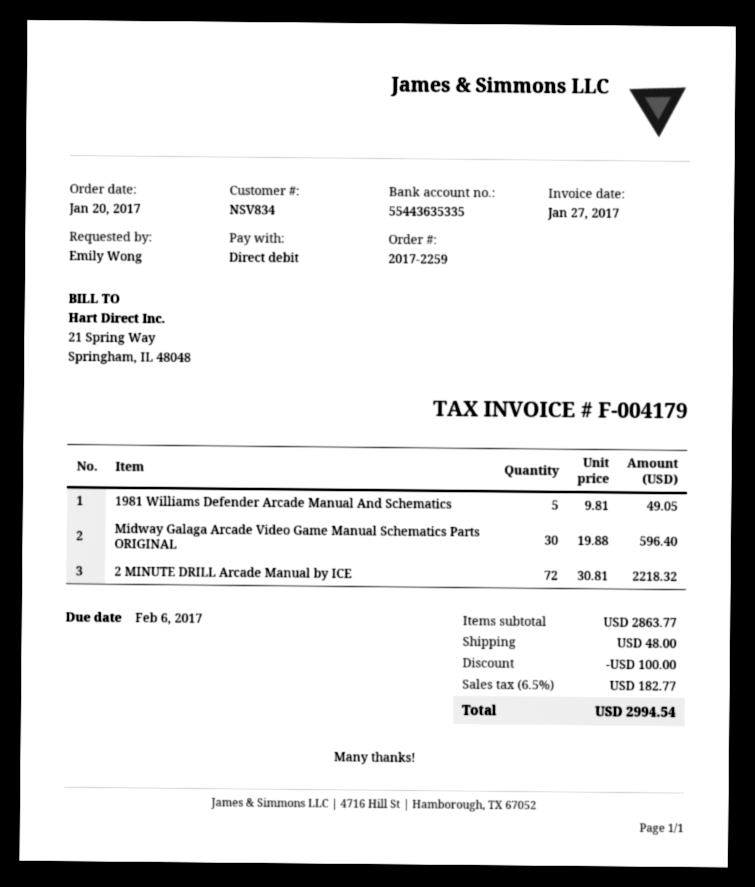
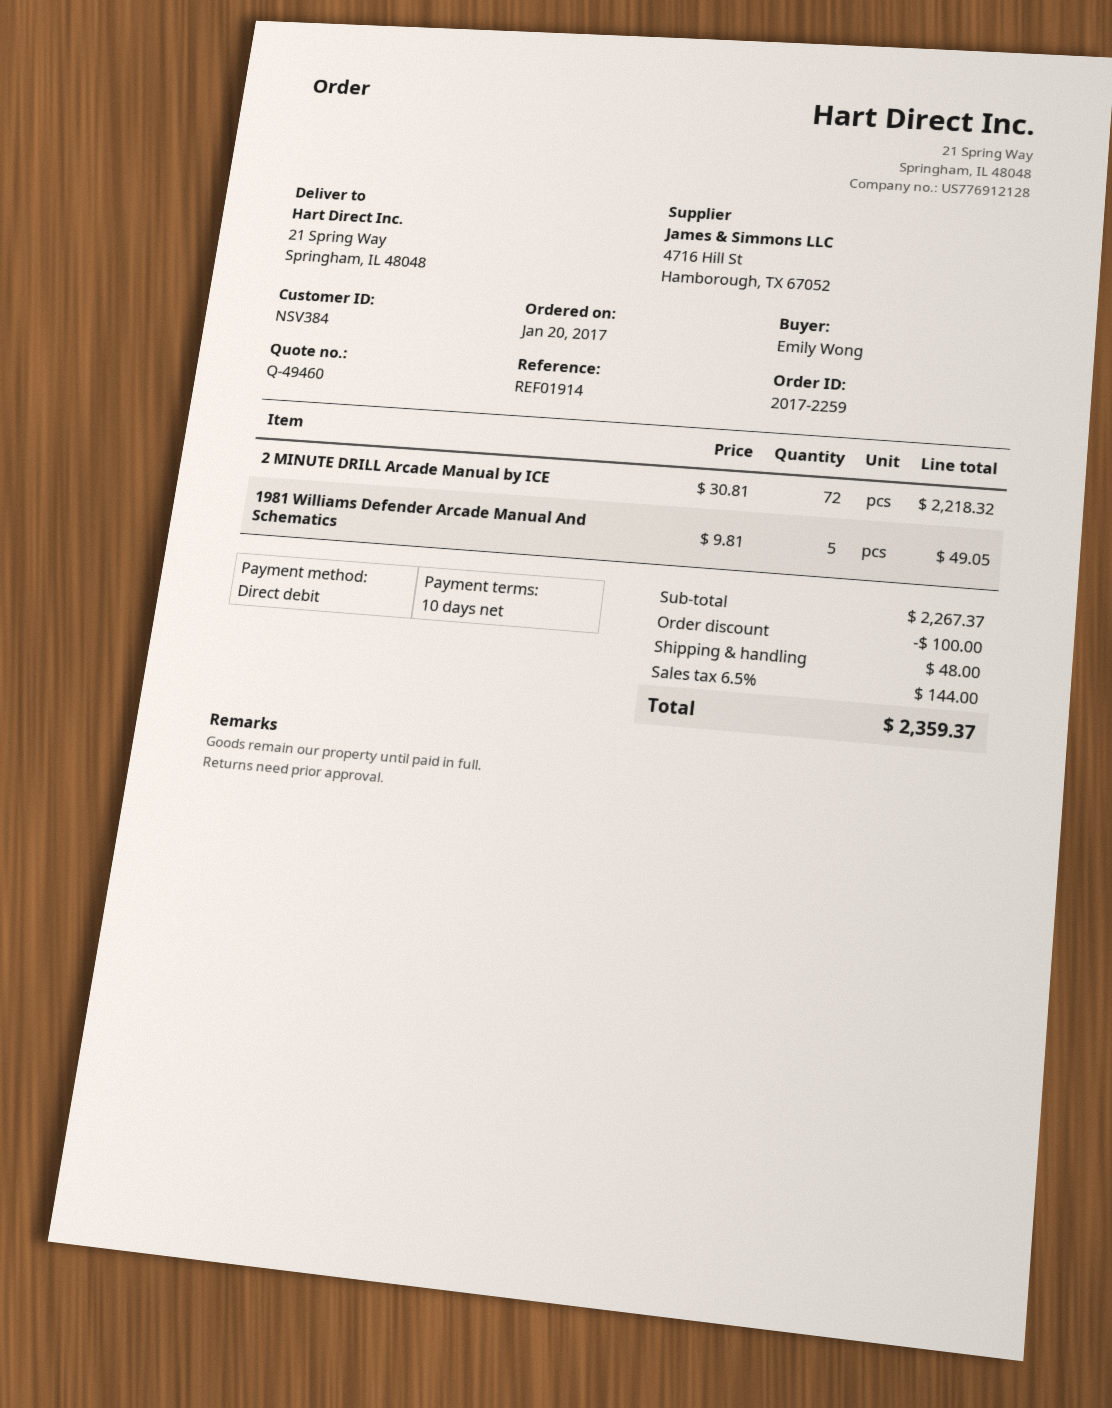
customer number: NSV834 -> NSV384
Midway Galaga Arcade Video Game Manual Schematics Parts ORIGINAL: 30 x 19.88 = 596.40 -> none
subtotal: 2863.77 -> 2267.37
tax: 6.5% = 182.77 -> 6.5% = 144.00
total: 2994.54 -> 2359.37

